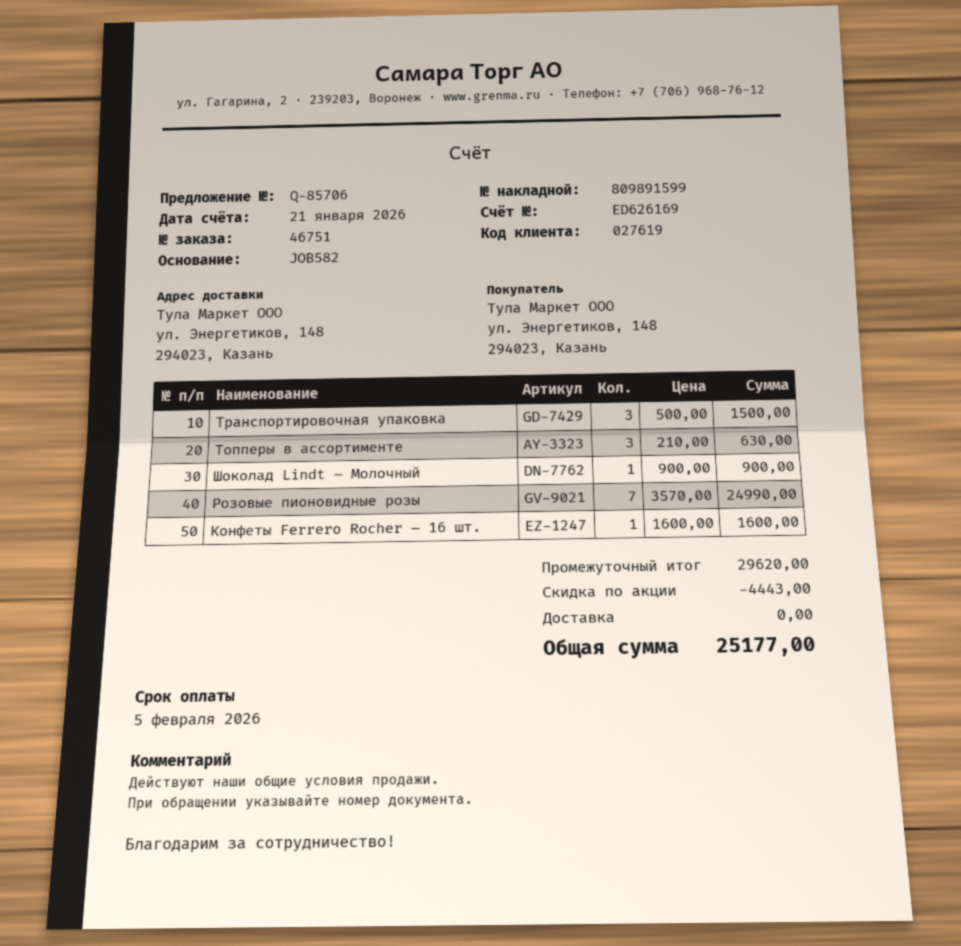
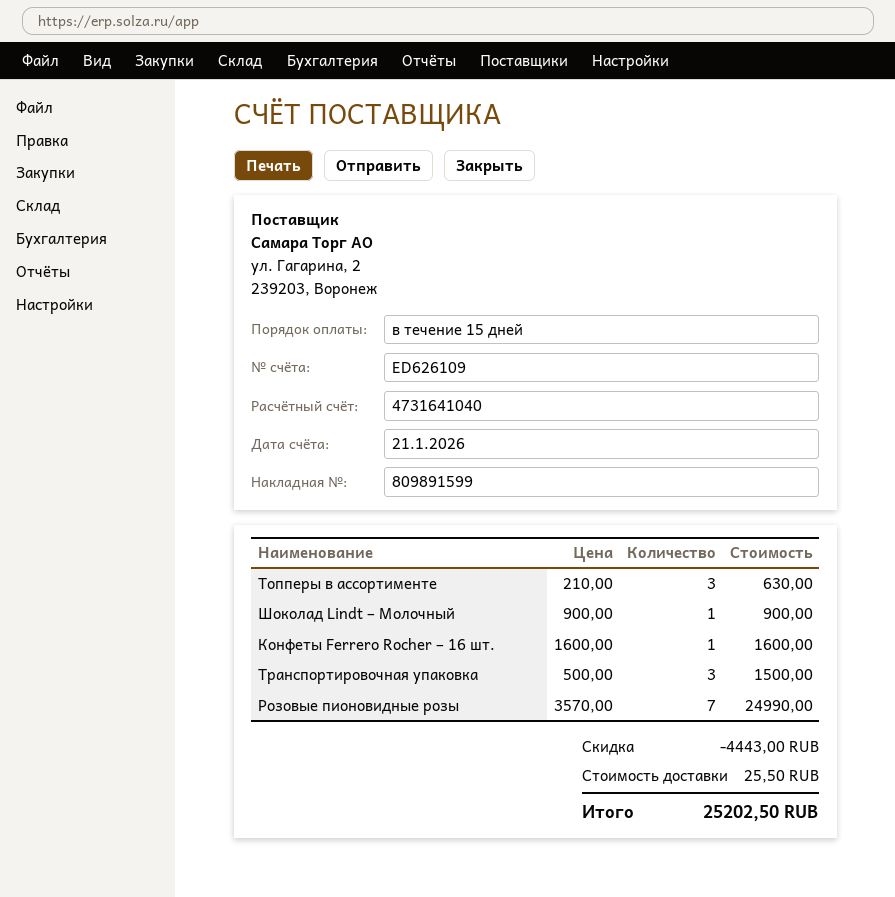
invoice number: ED626169 -> ED626109
shipping: 0.00 -> 25.50
total: 25177.00 -> 25202.50

